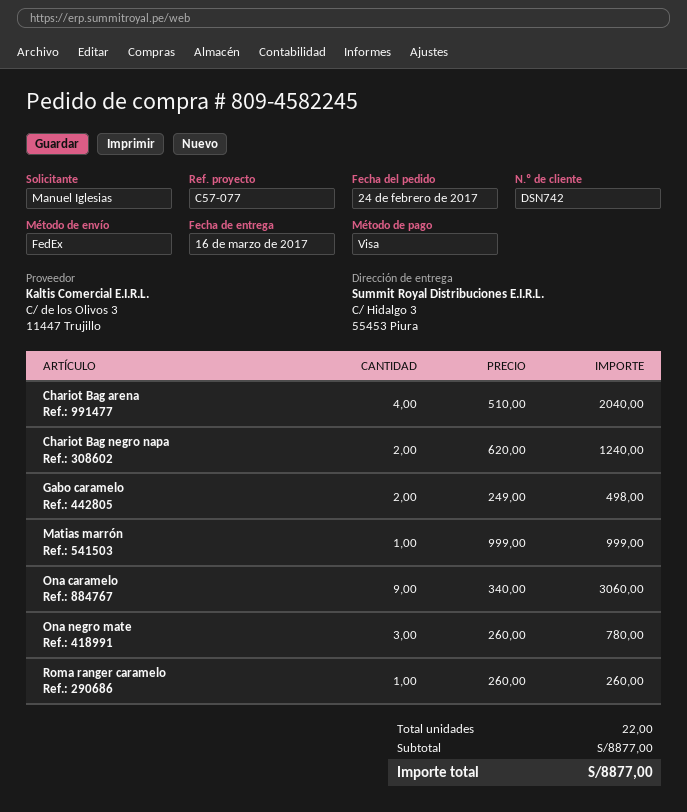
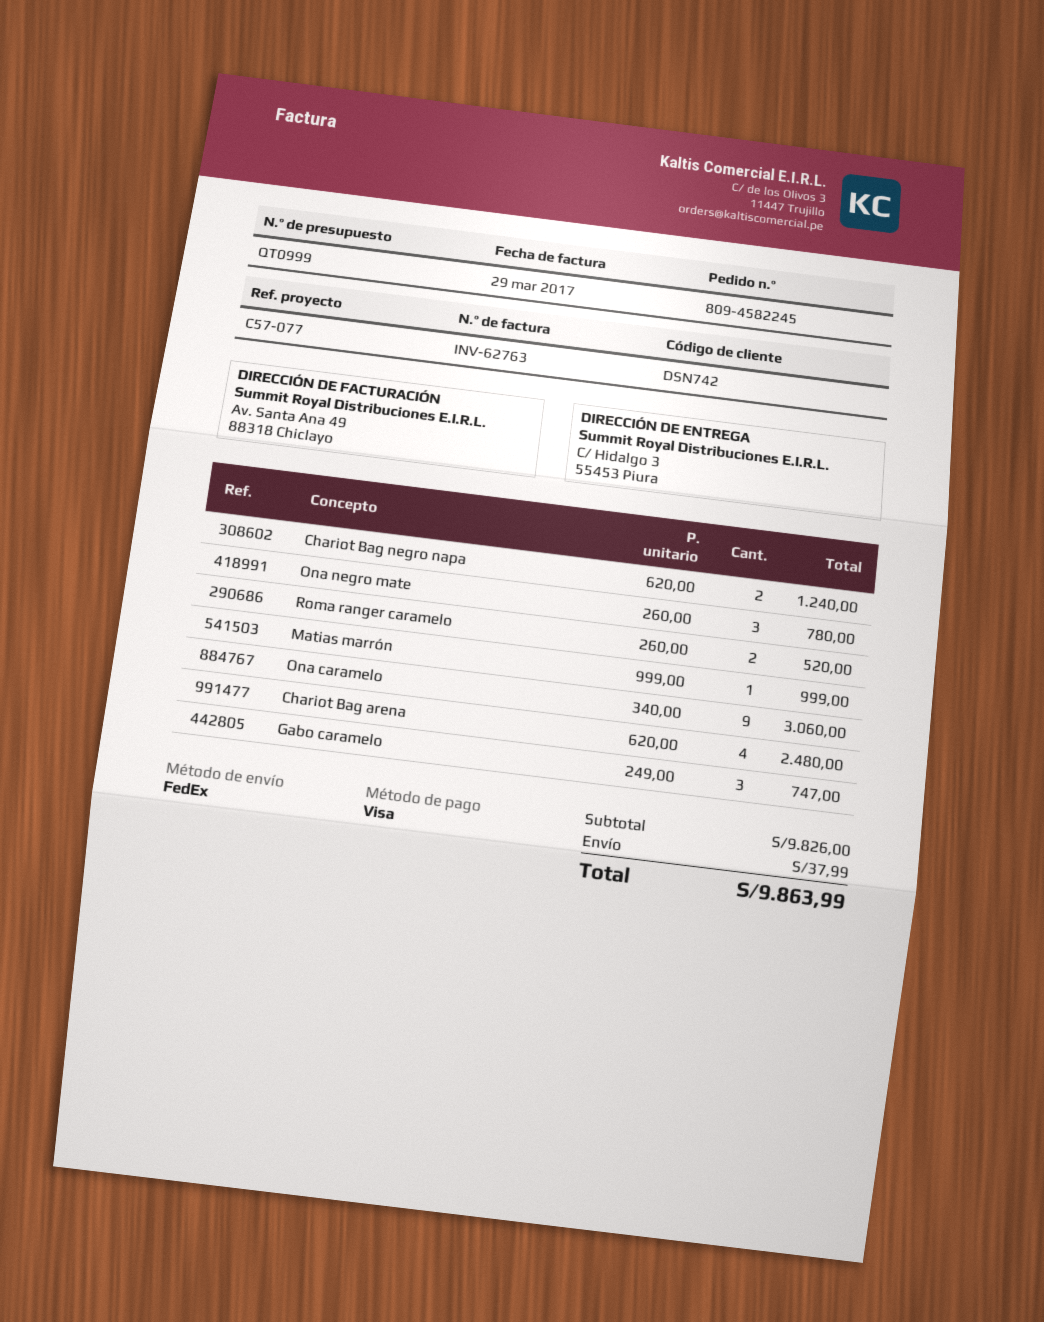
Chariot Bag arena: 4 x 510.00 = 2040.00 -> 4 x 620.00 = 2480.00
Gabo caramelo: 2 x 249.00 = 498.00 -> 3 x 249.00 = 747.00
Roma ranger caramelo: 1 x 260.00 = 260.00 -> 2 x 260.00 = 520.00
subtotal: 8877.00 -> 9826.00
shipping: none -> 37.99
total: 8877.00 -> 9863.99

